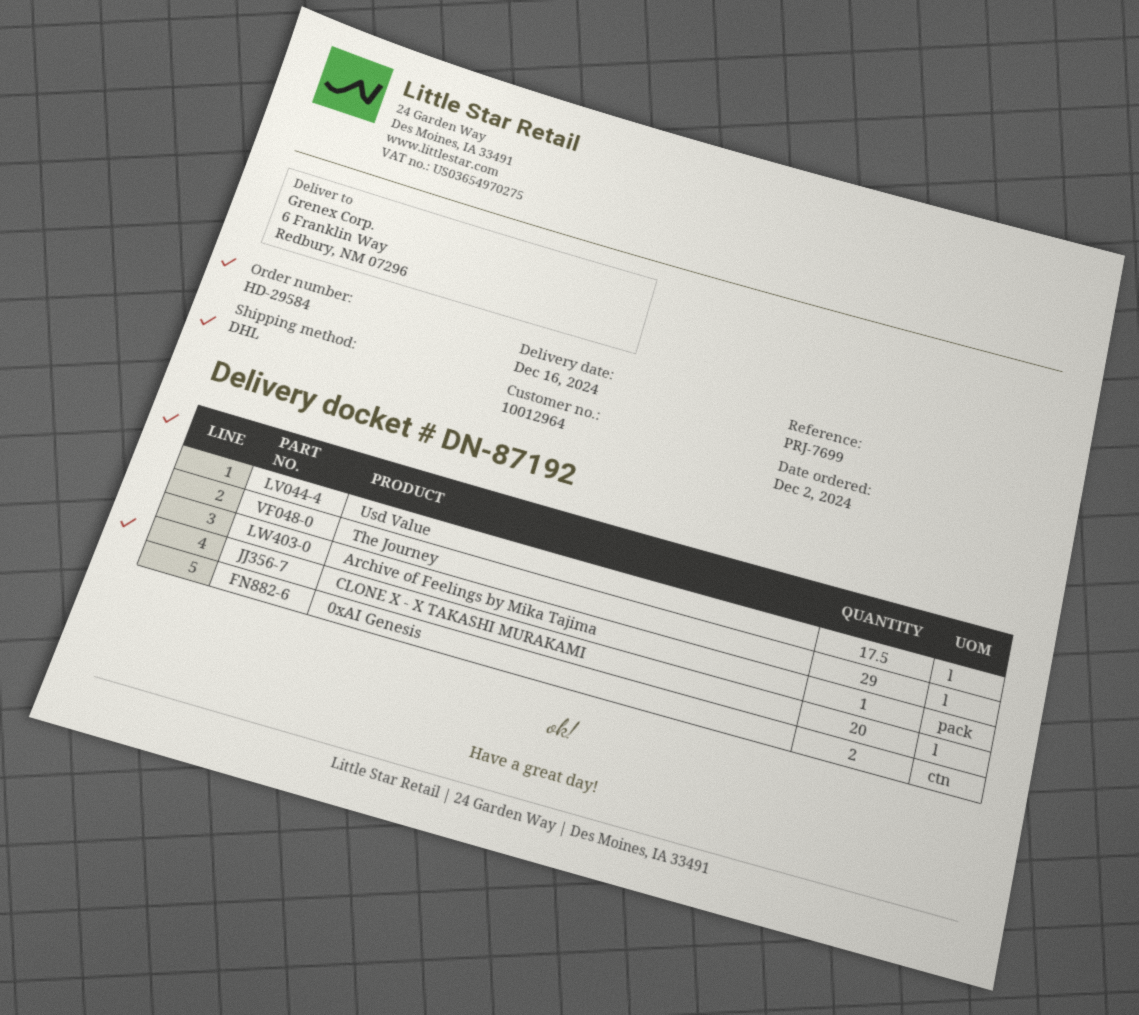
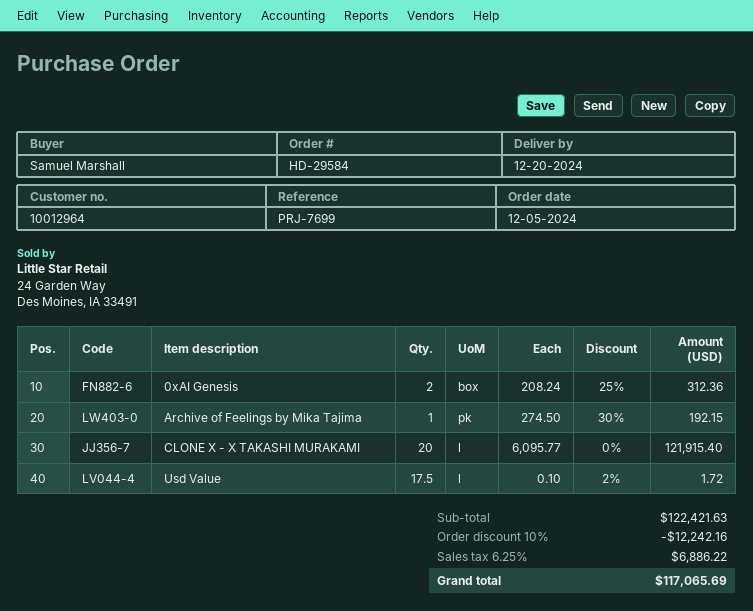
order date: 2024-12-02 -> 2024-12-05
delivery date: 2024-12-16 -> 2024-12-20
The Journey: 29 -> none

